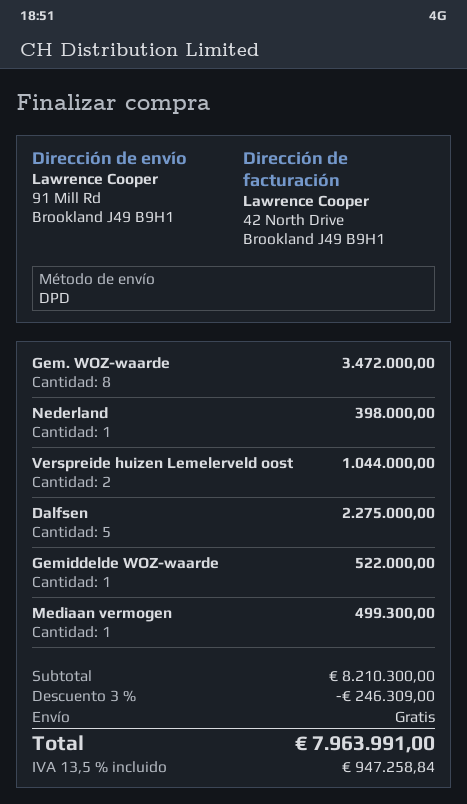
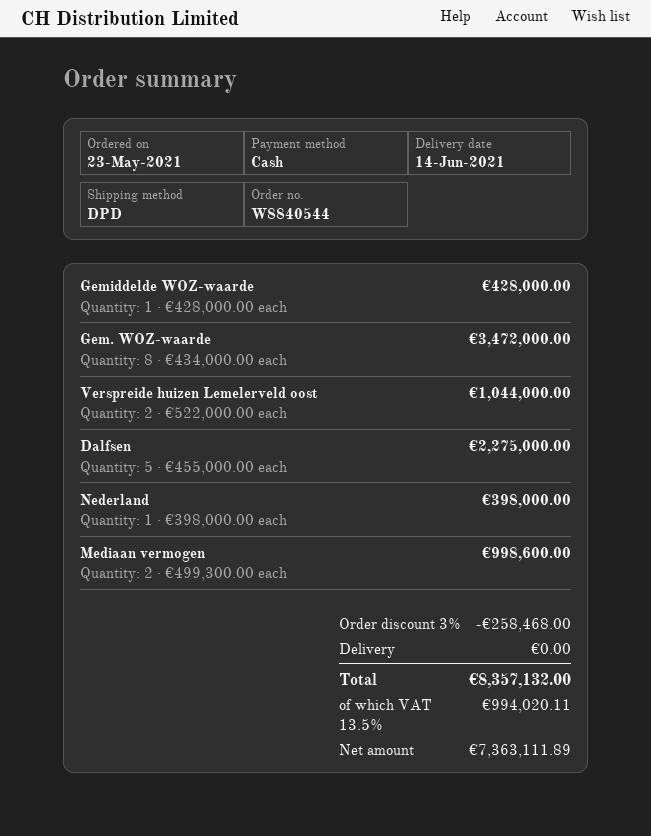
Gemiddelde WOZ-waarde: 1 for 522000.00 -> 1 for 428000.00
Mediaan vermogen: 1 for 499300.00 -> 2 for 998600.00
discount: 3% = 246309.00 -> 3% = 258468.00
tax: 13.5% = 947258.84 -> 13.5% = 994020.11
total: 7963991.00 -> 8357132.00

